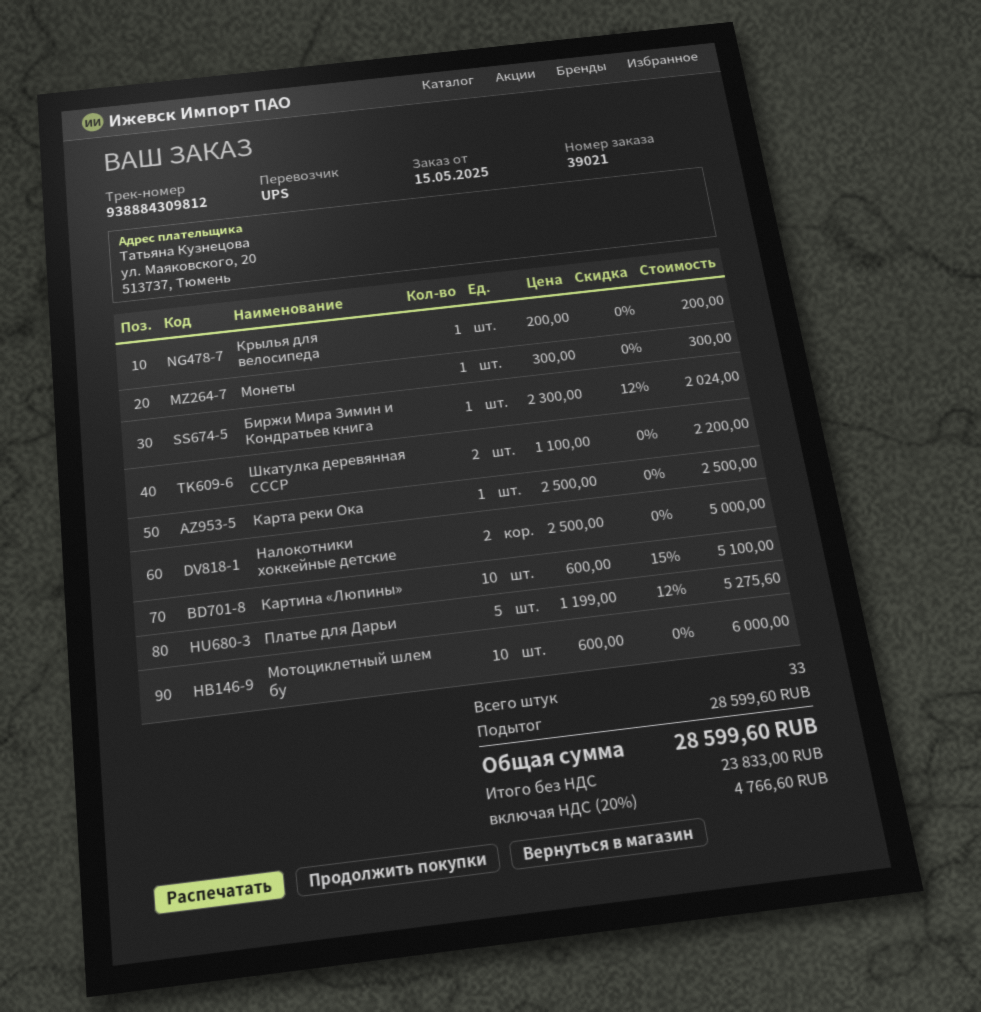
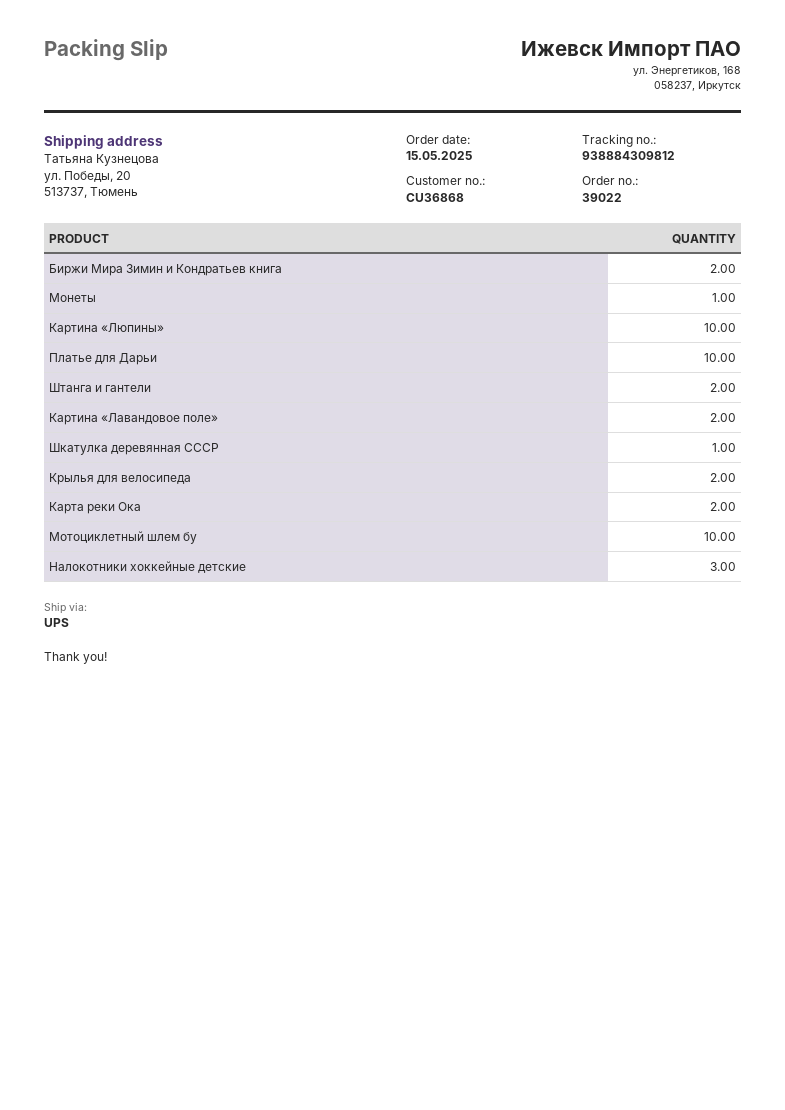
order number: 39021 -> 39022
Крылья для велосипеда: 1 -> 2
Биржи Мира Зимин и Кондратьев книга: 1 -> 2
Шкатулка деревянная СССР: 2 -> 1
Карта реки Ока: 1 -> 2
Налокотники хоккейные детские: 2 -> 3
Платье для Дарьи: 5 -> 10
Штанга и гантели: none -> 2
Картина «Лавандовое поле»: none -> 2

